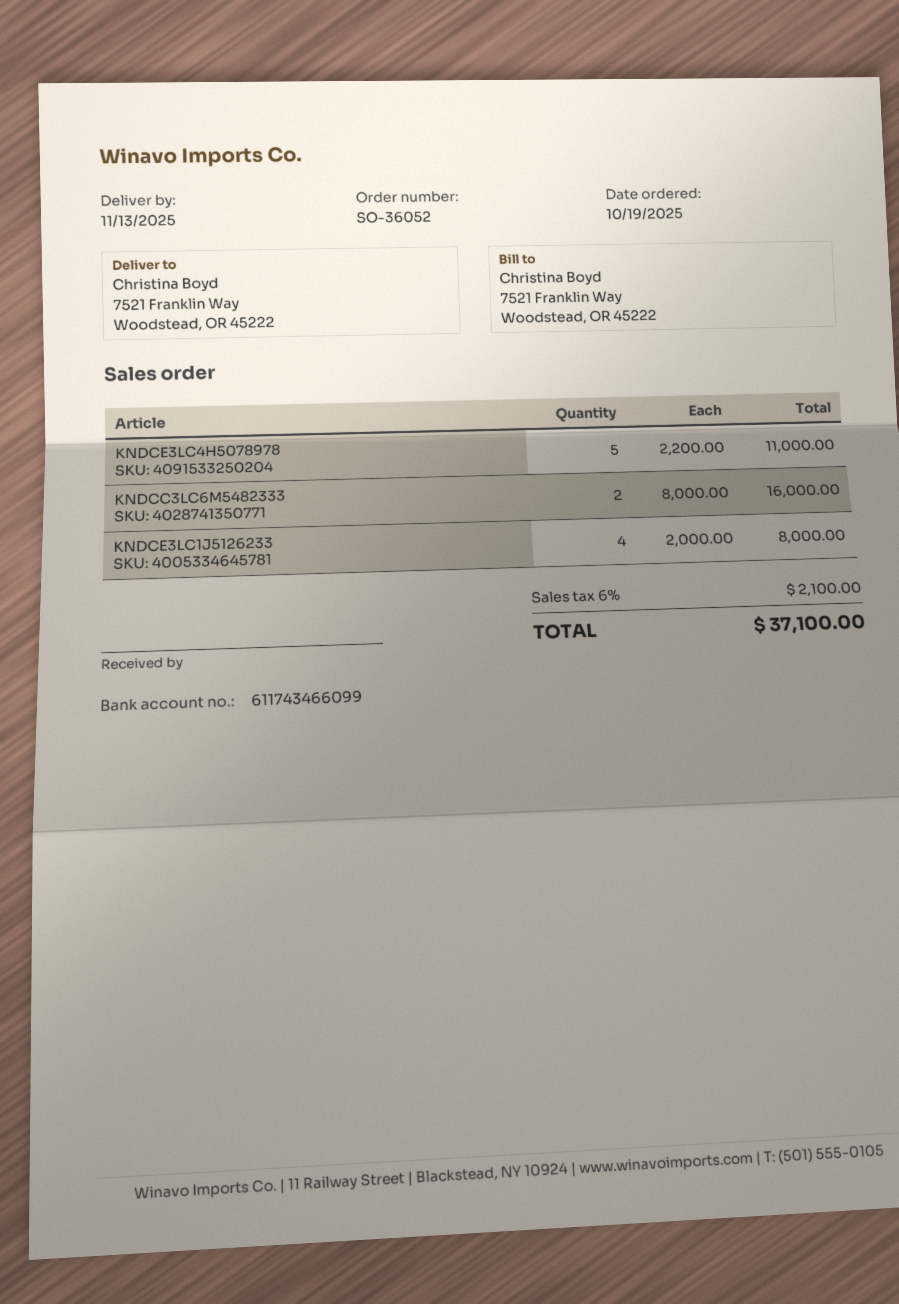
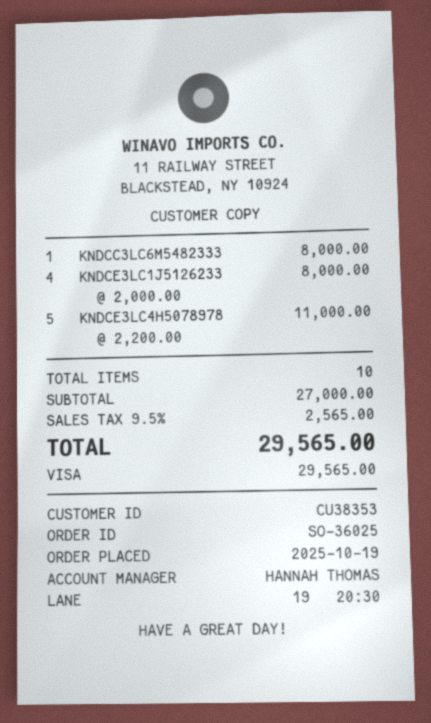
order number: SO-36052 -> SO-36025
KNDCC3LC6M5482333: 2 x 8000.00 = 16000.00 -> 1 x 8000.00 = 8000.00
tax: 6% = 2100.00 -> 9.5% = 2565.00
total: 37100.00 -> 29565.00

